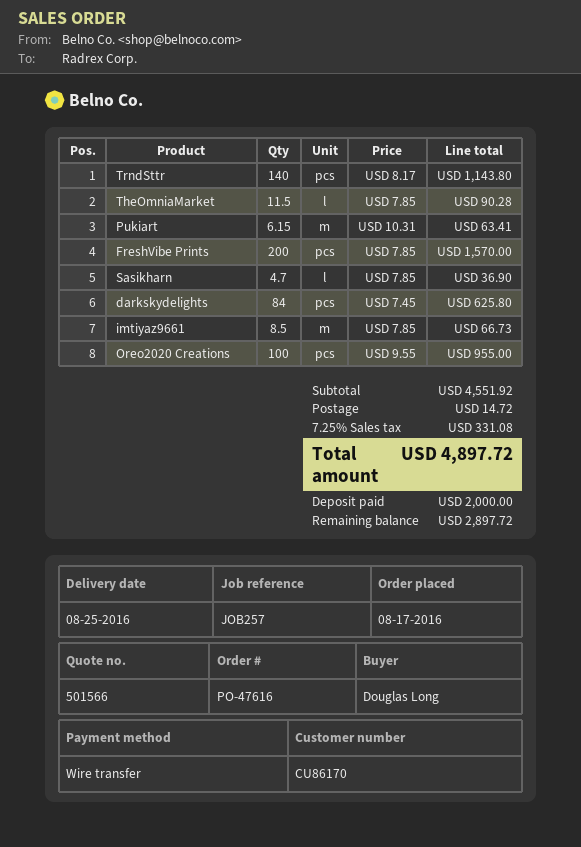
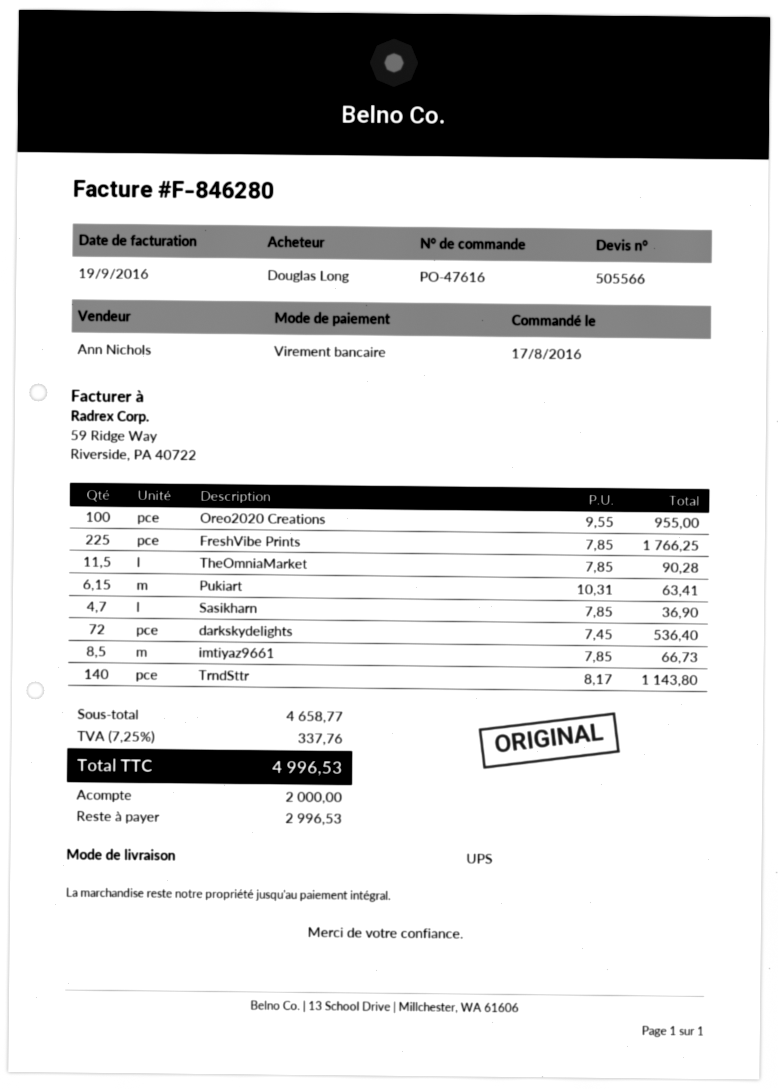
quote number: 501566 -> 505566
FreshVibe Prints: 200 x 7.85 = 1570.00 -> 225 x 7.85 = 1766.25
darkskydelights: 84 x 7.45 = 625.80 -> 72 x 7.45 = 536.40
subtotal: 4551.92 -> 4658.77
shipping: 14.72 -> none
tax: 7.25% = 331.08 -> 7.25% = 337.76
total: 4897.72 -> 4996.53
balance: 2897.72 -> 2996.53

